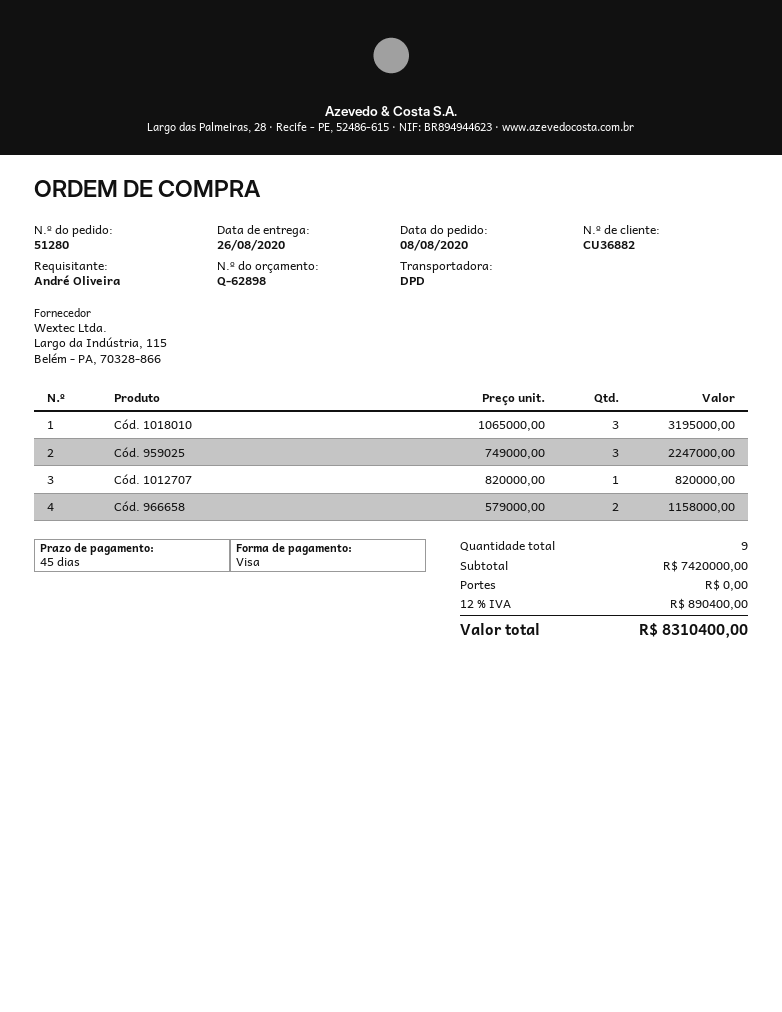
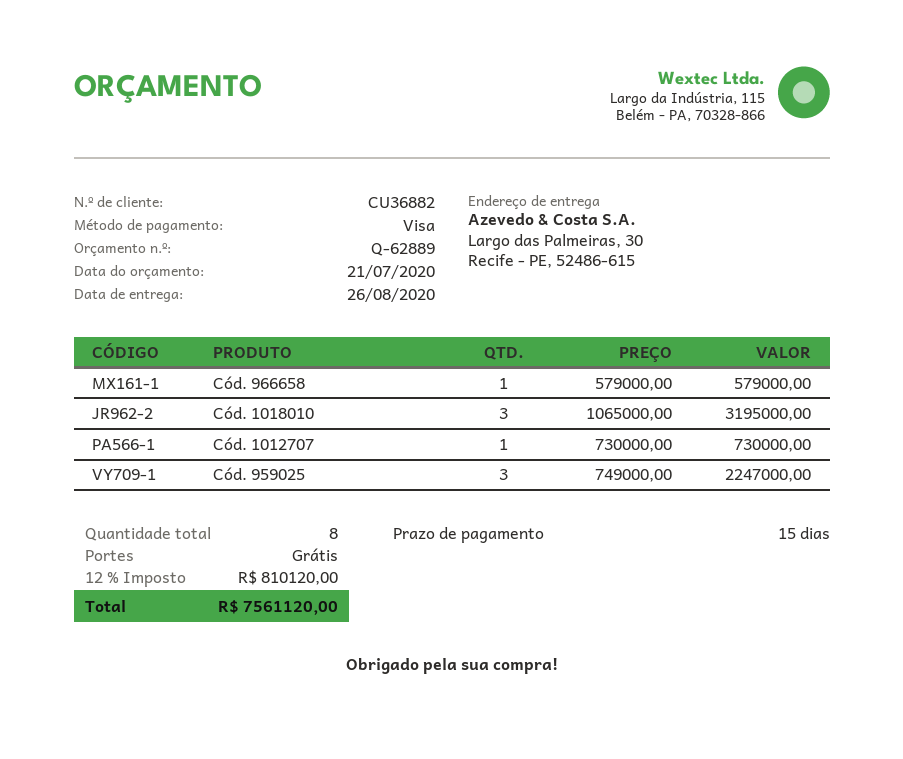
quote number: Q-62898 -> Q-62889
payment terms: 45 days -> 15 days
Cód. 1012707: 1 x 820000.00 = 820000.00 -> 1 x 730000.00 = 730000.00
Cód. 966658: 2 x 579000.00 = 1158000.00 -> 1 x 579000.00 = 579000.00
total quantity: 9 -> 8
tax: 12% = 890400.00 -> 12% = 810120.00
total: 8310400.00 -> 7561120.00

